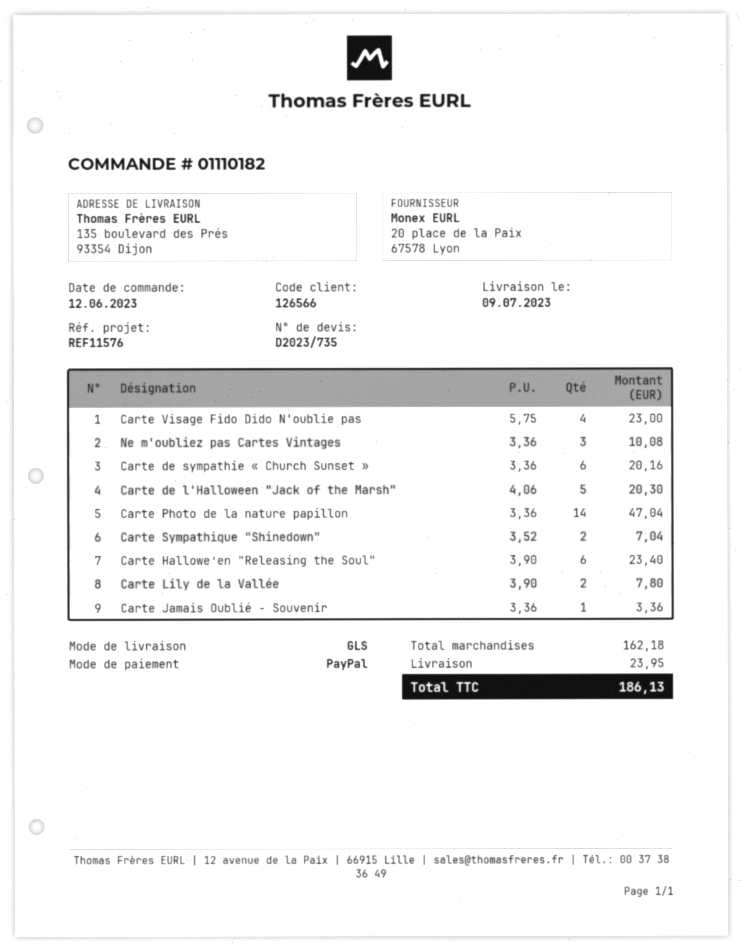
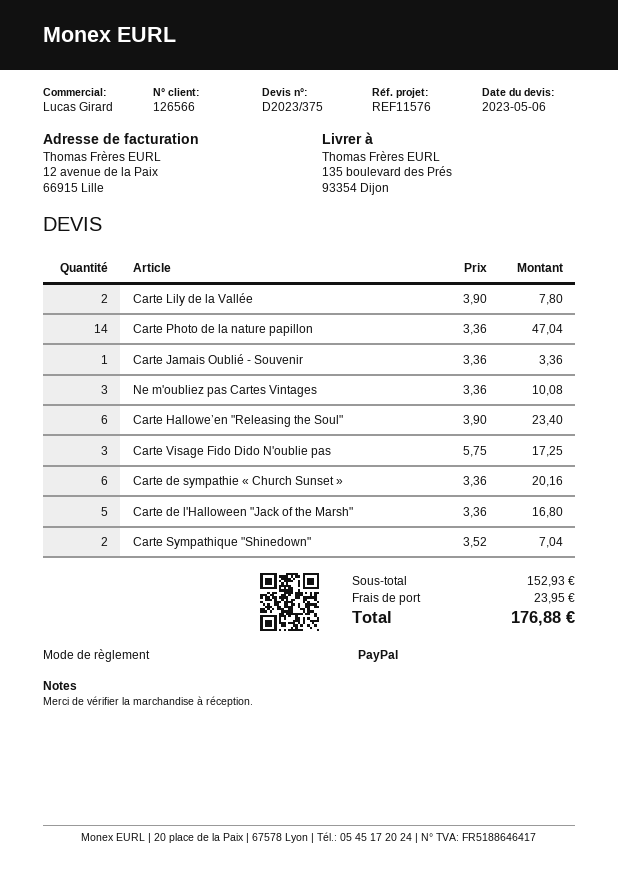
quote number: D2023/735 -> D2023/375
Carte Visage Fido Dido N'oublie pas: 4 x 5.75 = 23.00 -> 3 x 5.75 = 17.25
Carte de l'Halloween "Jack of the Marsh": 5 x 4.06 = 20.30 -> 5 x 3.36 = 16.80
subtotal: 162.18 -> 152.93
total: 186.13 -> 176.88

